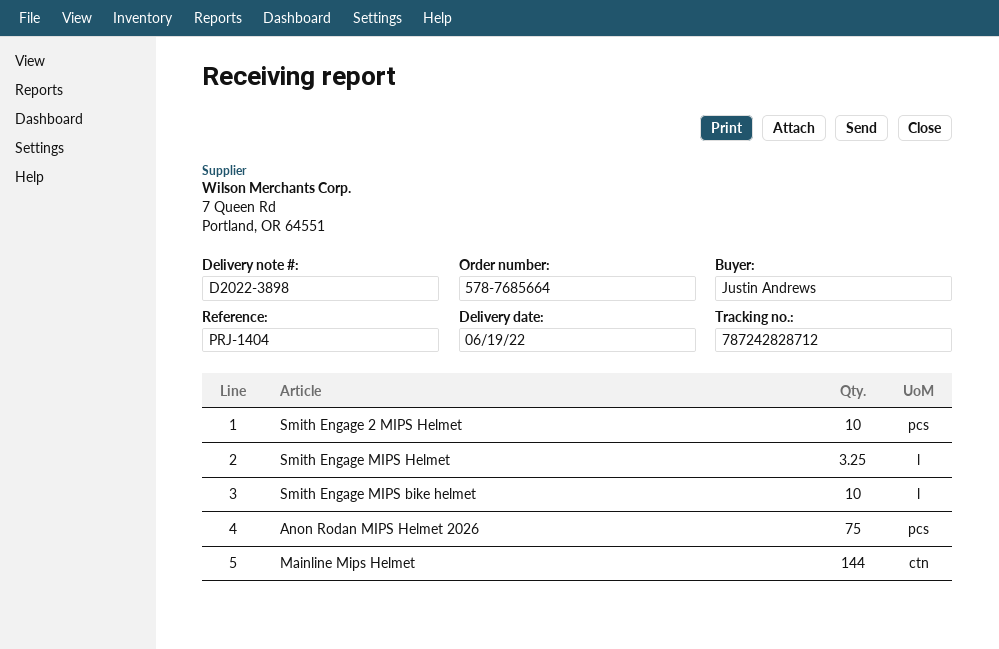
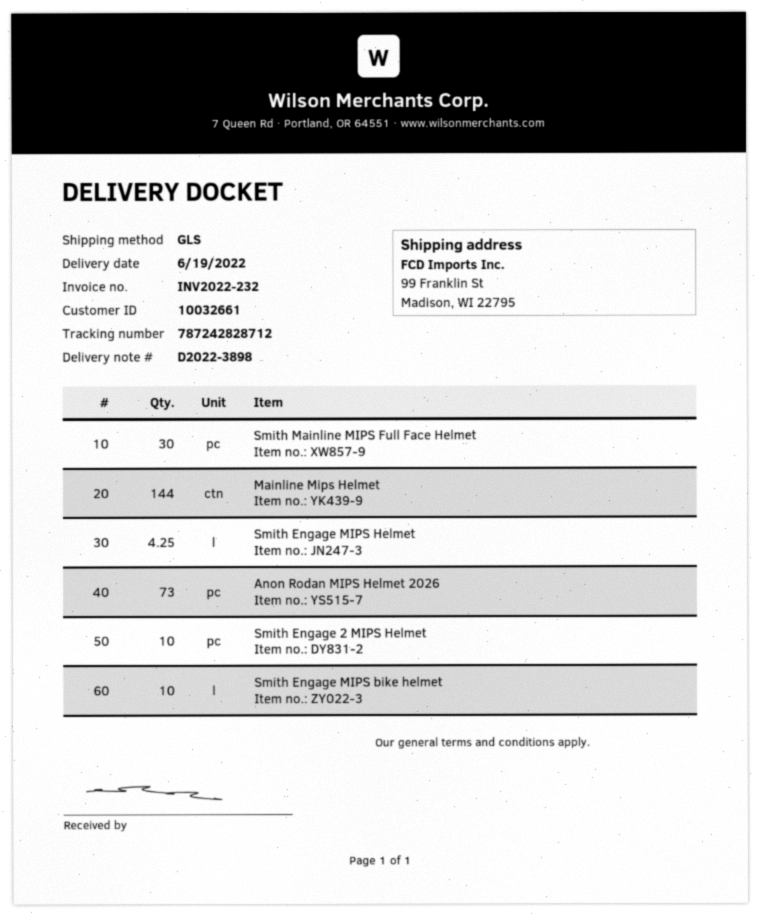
Smith Engage MIPS Helmet: 3.25 -> 4.25
Anon Rodan MIPS Helmet 2026: 75 -> 73
Smith Mainline MIPS Full Face Helmet: none -> 30

